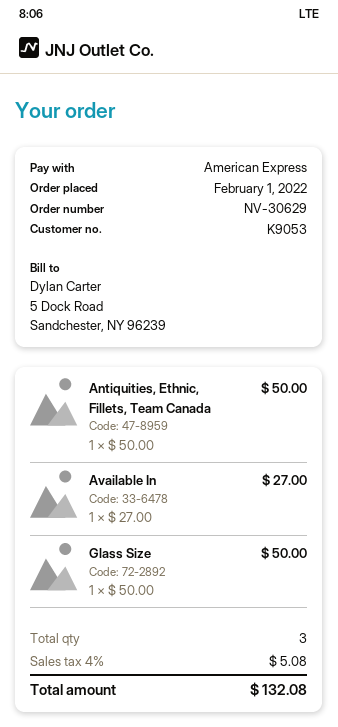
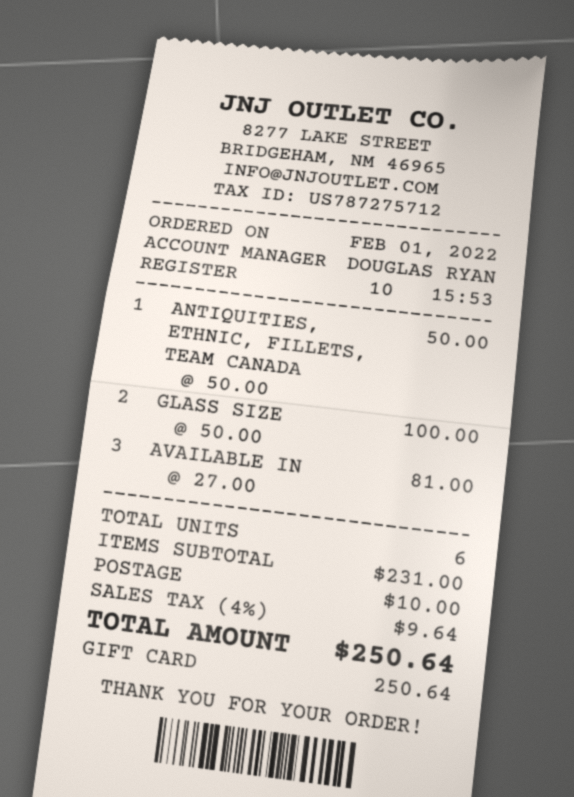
payment method: American Express -> gift card
Available In: 1 x 27.00 = 27.00 -> 3 x 27.00 = 81.00
Glass Size: 1 x 50.00 = 50.00 -> 2 x 50.00 = 100.00
total quantity: 3 -> 6
shipping: none -> 10.00
tax: 4% = 5.08 -> 4% = 9.64
total: 132.08 -> 250.64

